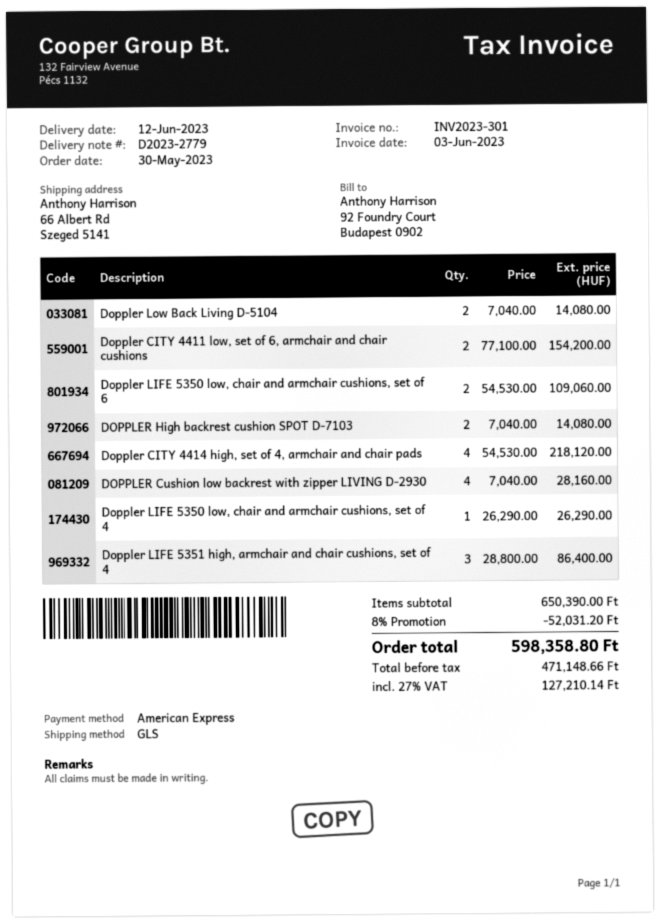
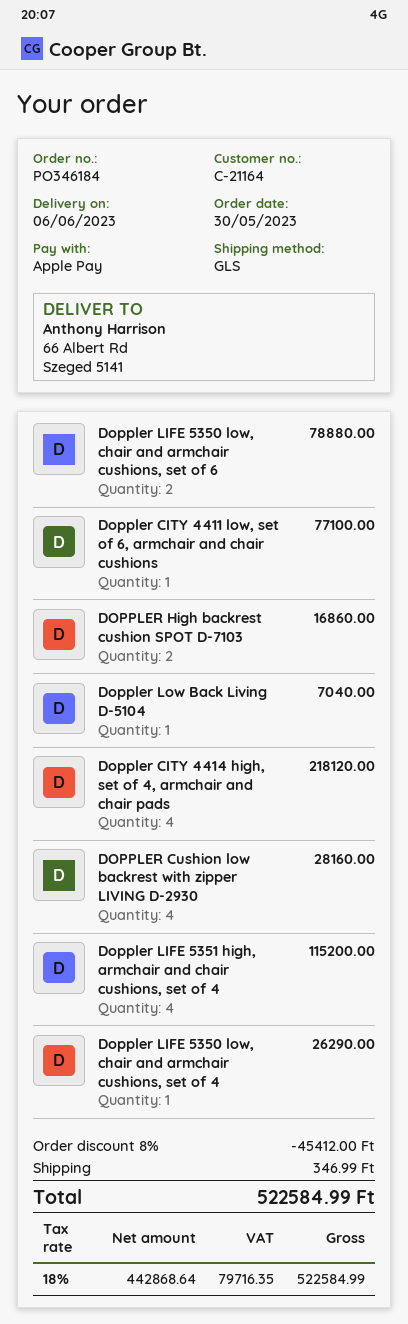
delivery date: 2023-06-12 -> 2023-06-06
payment method: American Express -> Apple Pay
Doppler Low Back Living D-5104: 2 for 14080.00 -> 1 for 7040.00
Doppler CITY 4411 low, set of 6, armchair and chair cushions: 2 for 154200.00 -> 1 for 77100.00
Doppler LIFE 5350 low, chair and armchair cushions, set of 6: 2 for 109060.00 -> 2 for 78880.00
DOPPLER High backrest cushion SPOT D-7103: 2 for 14080.00 -> 2 for 16860.00
Doppler LIFE 5351 high, armchair and chair cushions, set of 4: 3 for 86400.00 -> 4 for 115200.00
discount: 8% = 52031.20 -> 8% = 45412.00
shipping: none -> 346.99
net: 471148.66 -> 442868.64
tax: 27% = 127210.14 -> 18% = 79716.35
total: 598358.80 -> 522584.99

